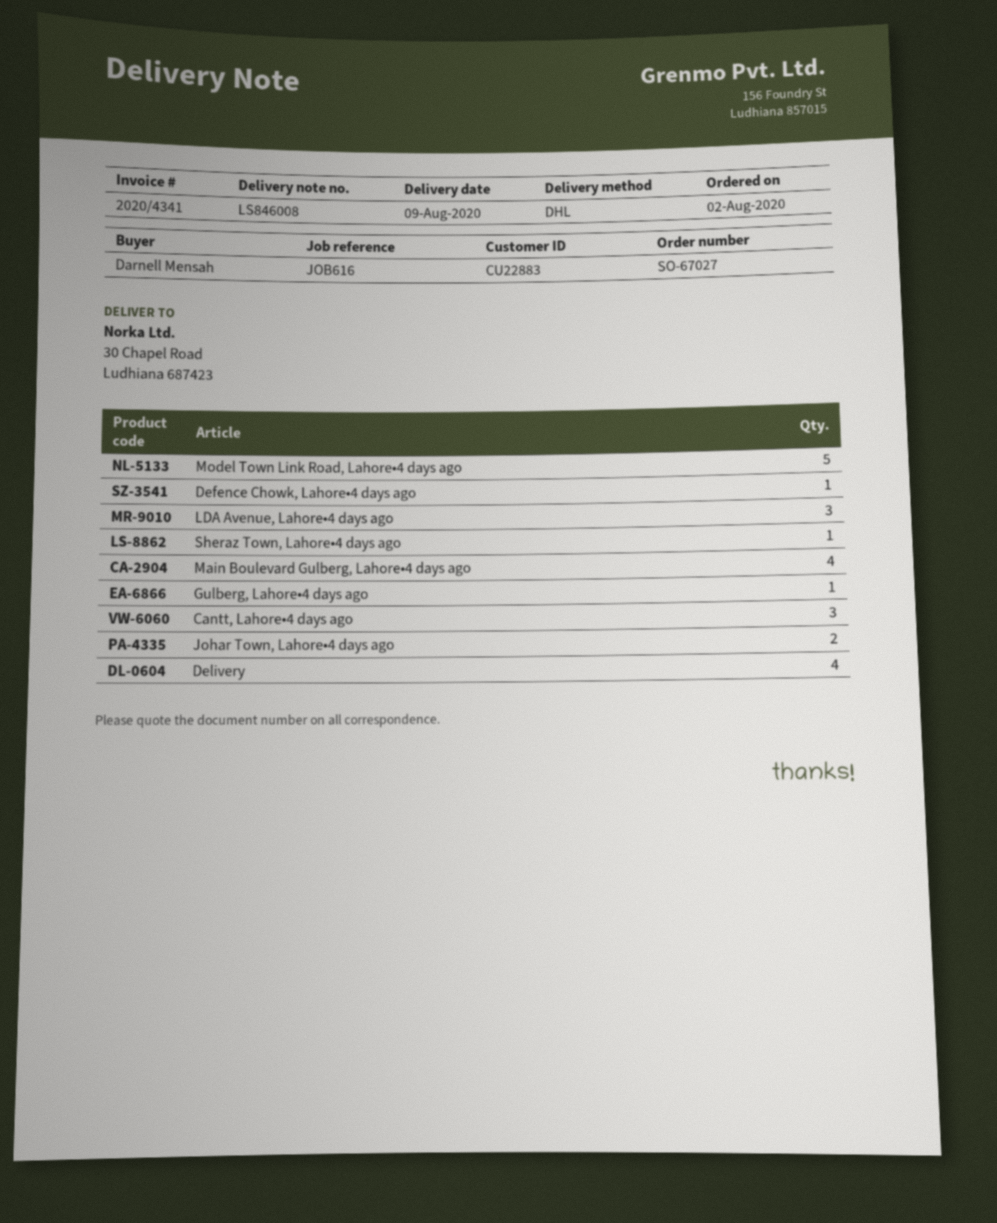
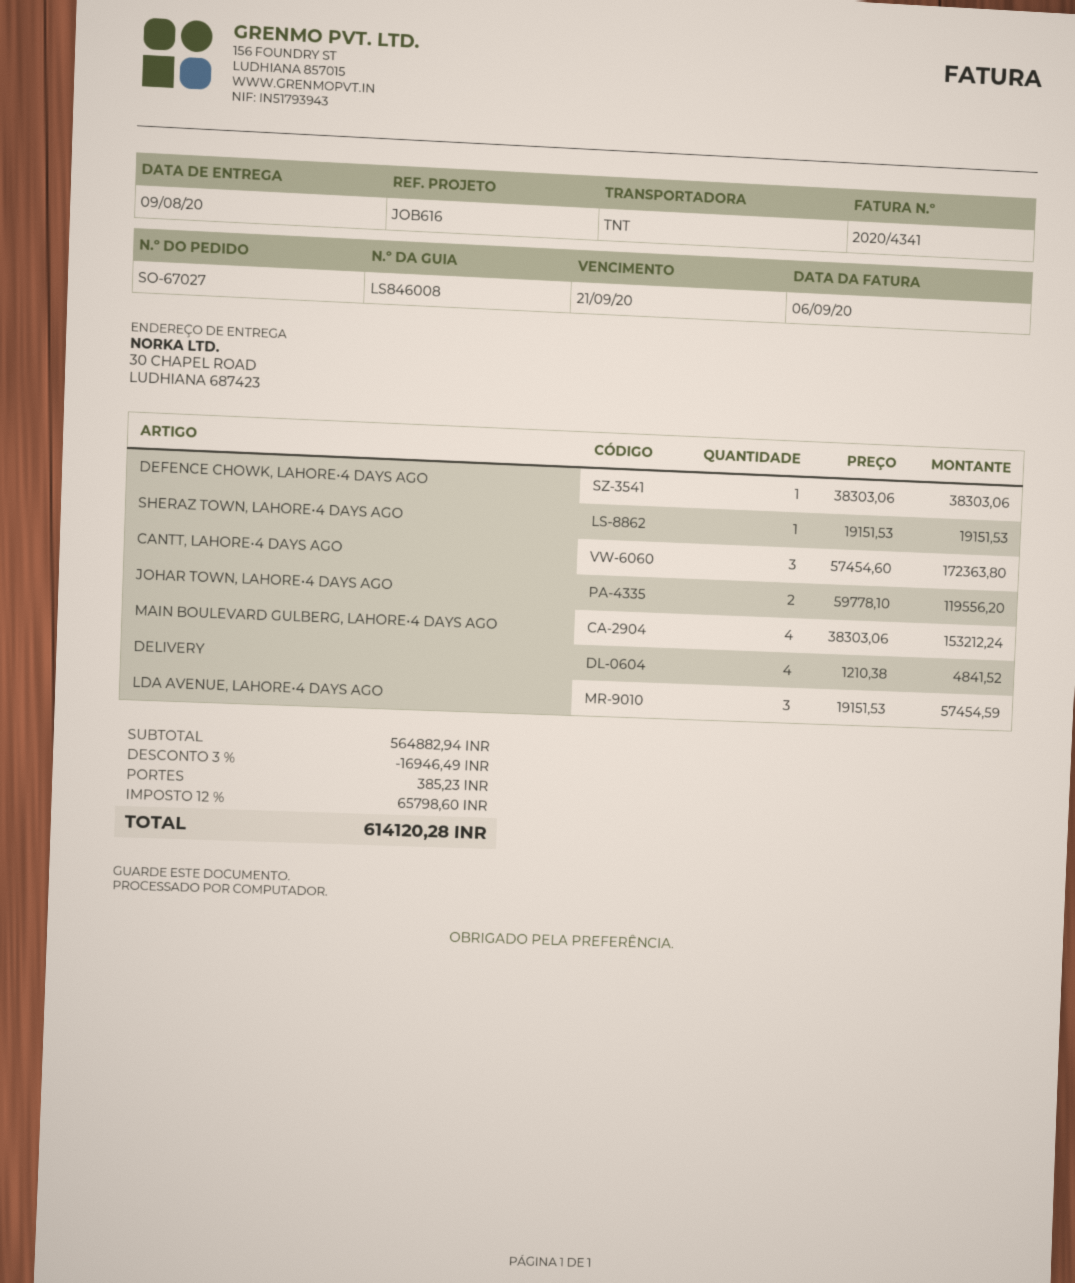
shipping method: DHL -> TNT
Model Town Link Road, Lahore•4 days ago: 5 -> none
Gulberg, Lahore•4 days ago: 1 -> none

